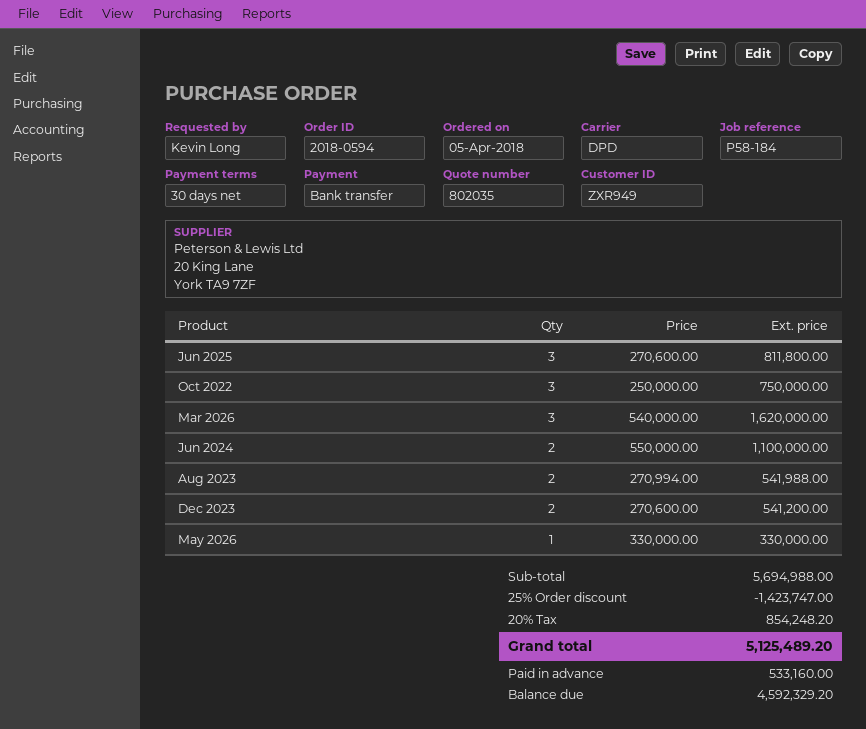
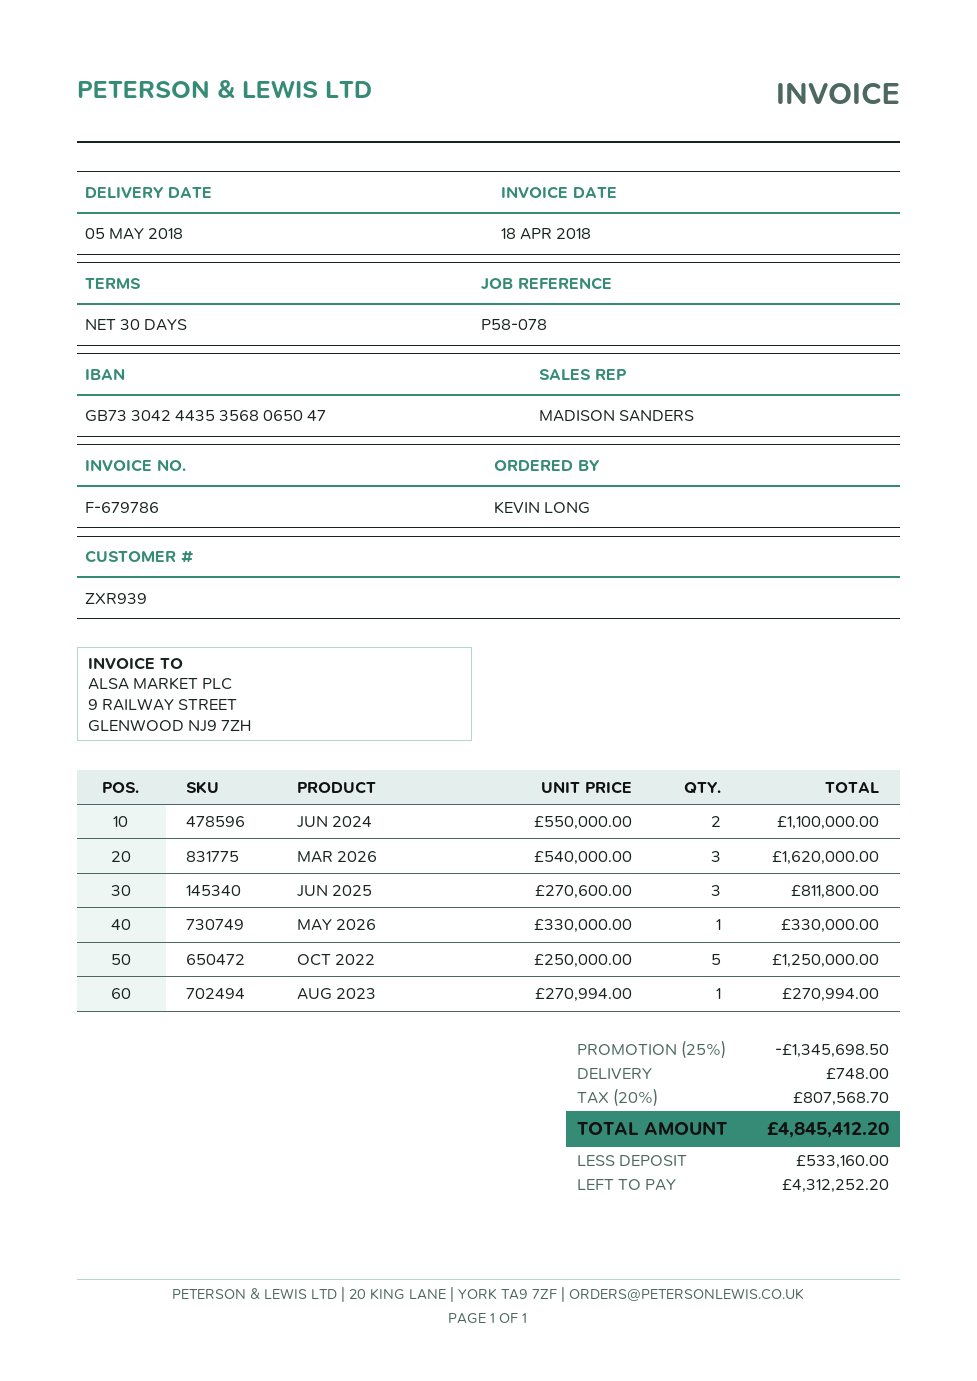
customer number: ZXR949 -> ZXR939
reference: P58-184 -> P58-078
Oct 2022: 3 x 250000.00 = 750000.00 -> 5 x 250000.00 = 1250000.00
Aug 2023: 2 x 270994.00 = 541988.00 -> 1 x 270994.00 = 270994.00
Dec 2023: 2 x 270600.00 = 541200.00 -> none
discount: 25% = 1423747.00 -> 25% = 1345698.50
shipping: none -> 748.00
tax: 20% = 854248.20 -> 20% = 807568.70
total: 5125489.20 -> 4845412.20
balance: 4592329.20 -> 4312252.20

